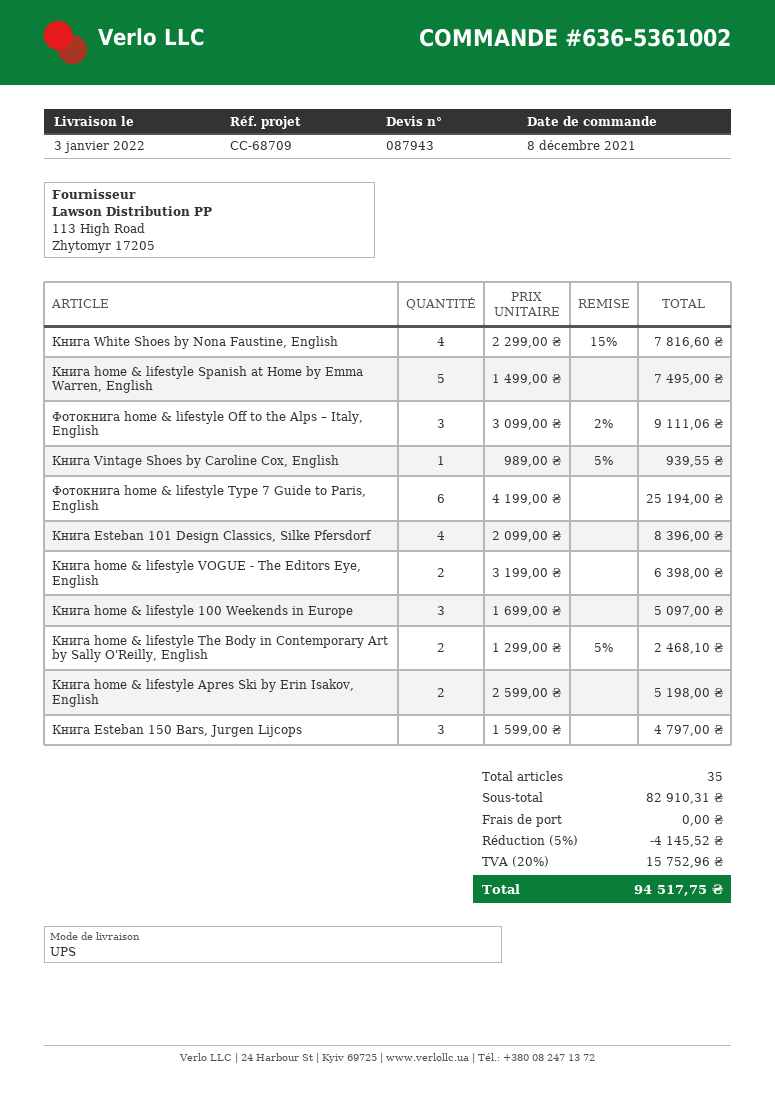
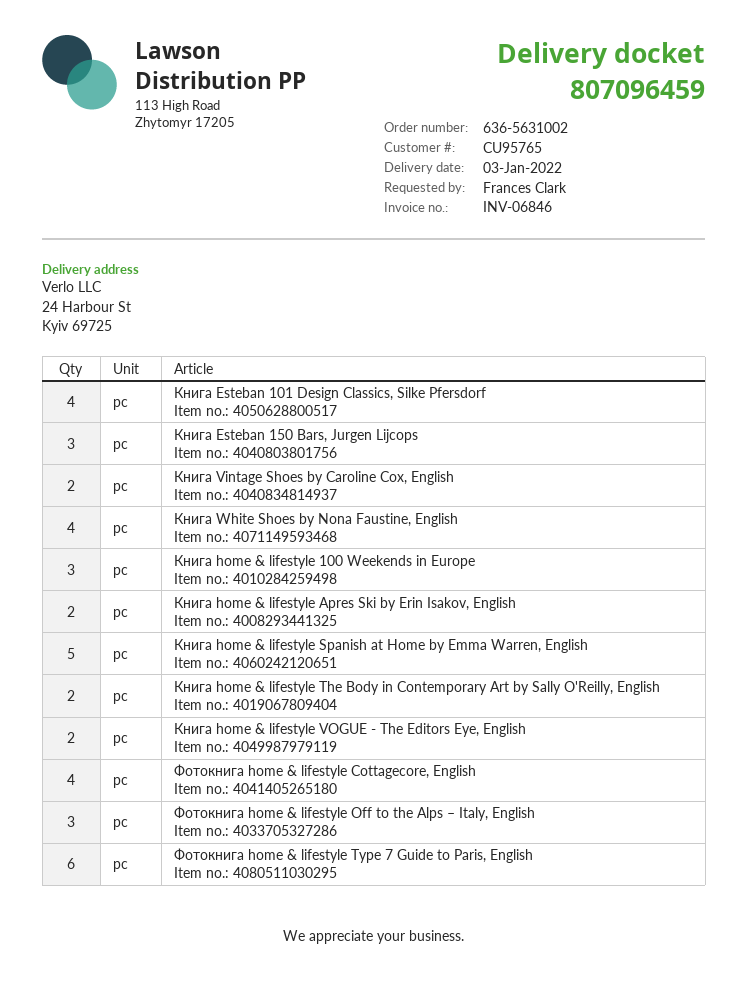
order number: 636-5361002 -> 636-5631002
Книга Vintage Shoes by Caroline Cox, English: 1 -> 2
Фотокнига home & lifestyle Cottagecore, English: none -> 4

